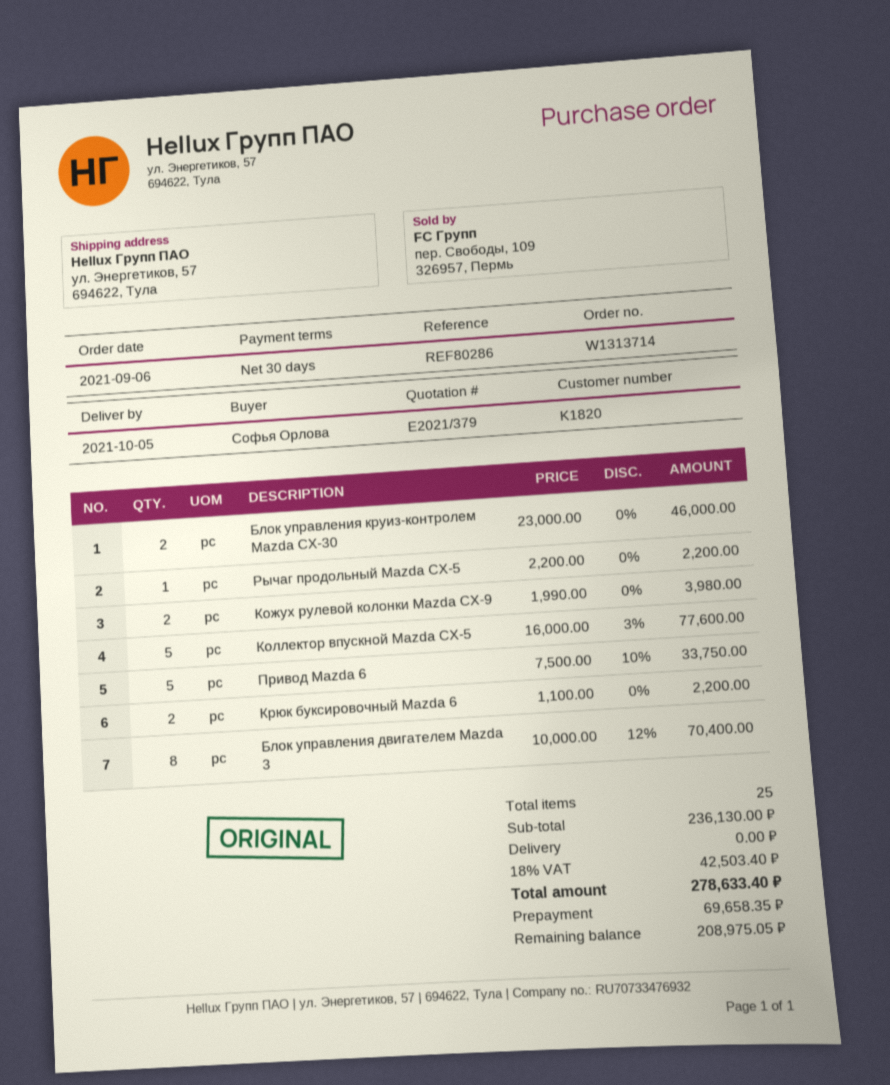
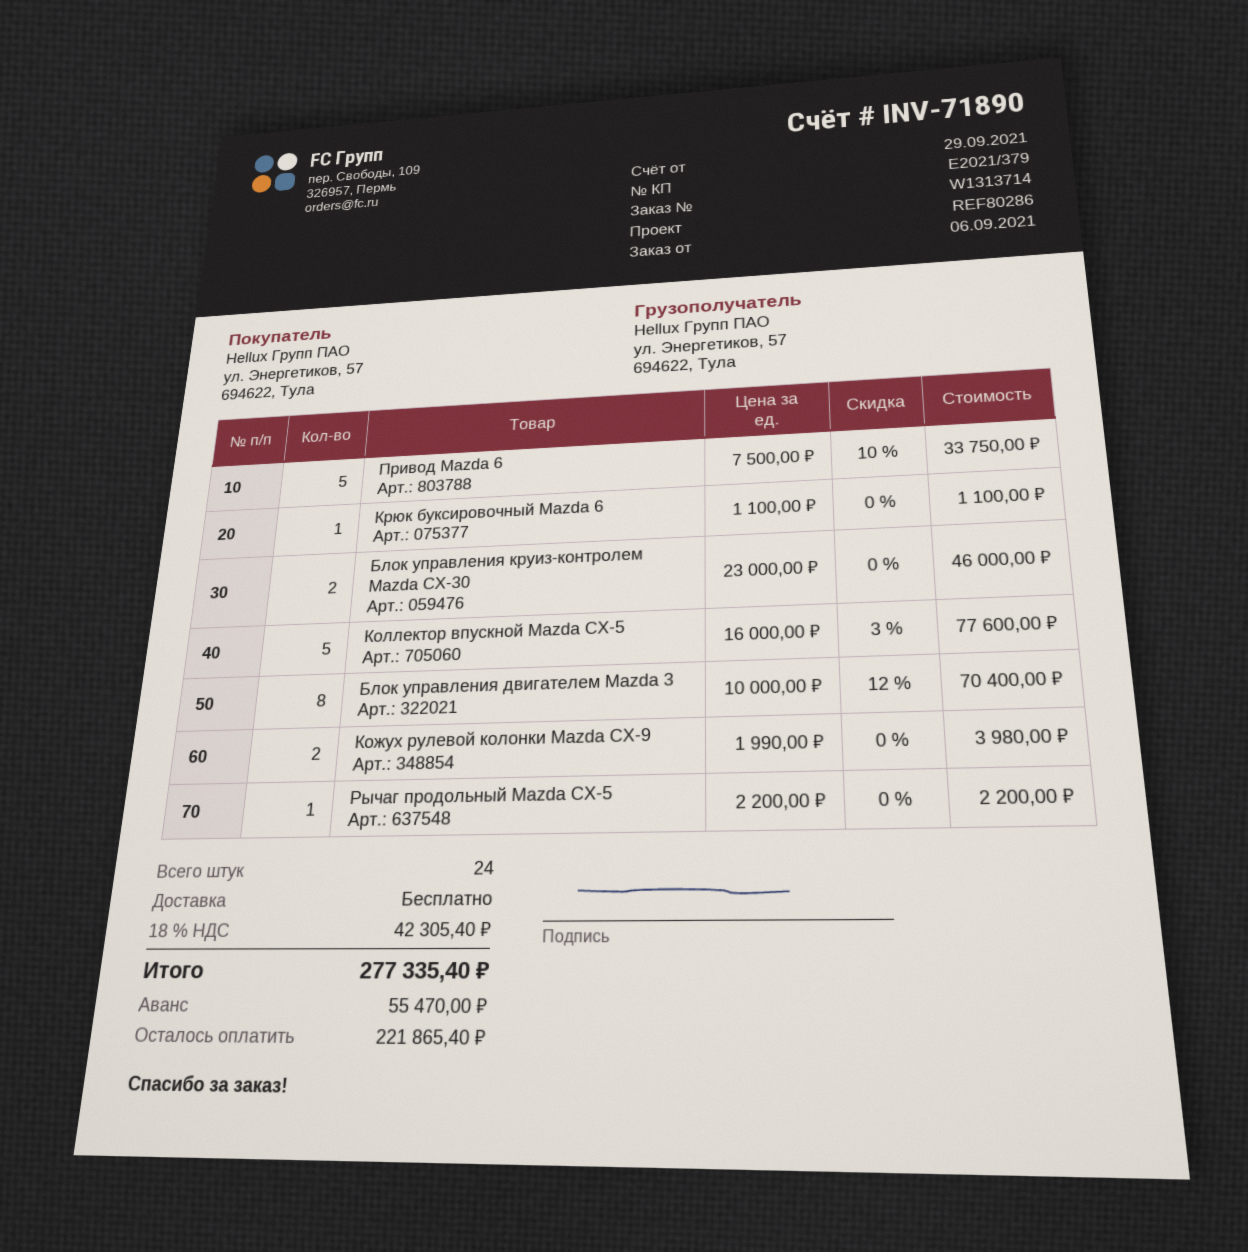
Крюк буксировочный Mazda 6: 2 x 1100.00 = 2200.00 -> 1 x 1100.00 = 1100.00
total quantity: 25 -> 24
tax: 18% = 42503.40 -> 18% = 42305.40
total: 278633.40 -> 277335.40
deposit: 69658.35 -> 55470.00
balance: 208975.05 -> 221865.40

